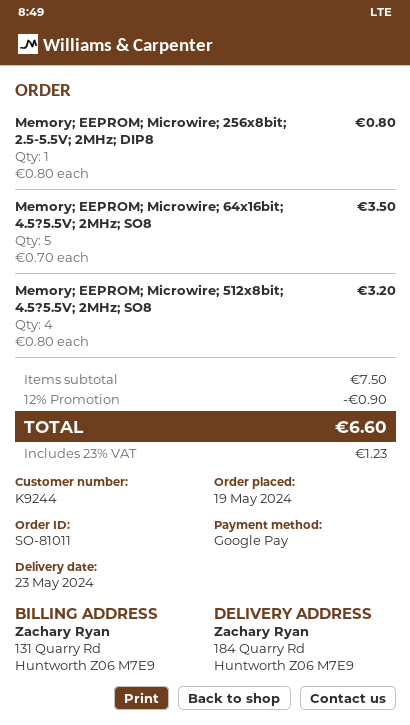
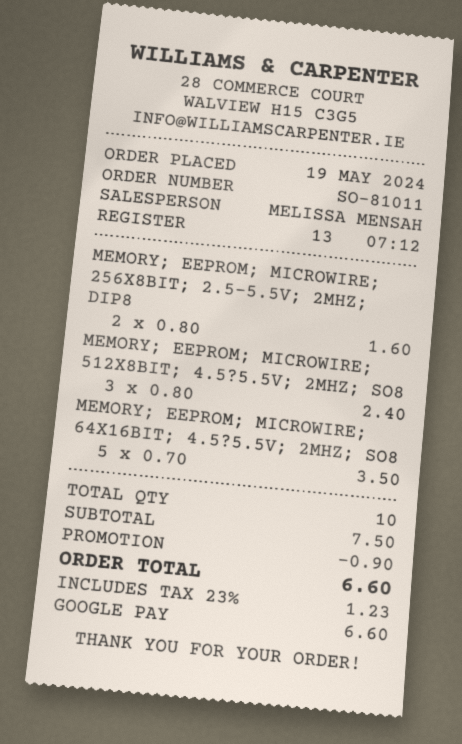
Memory; EEPROM; Microwire; 256x8bit; 2.5-5.5V; 2MHz; DIP8: 1 x 0.80 = 0.80 -> 2 x 0.80 = 1.60
Memory; EEPROM; Microwire; 512x8bit; 4.5?5.5V; 2MHz; SO8: 4 x 0.80 = 3.20 -> 3 x 0.80 = 2.40

